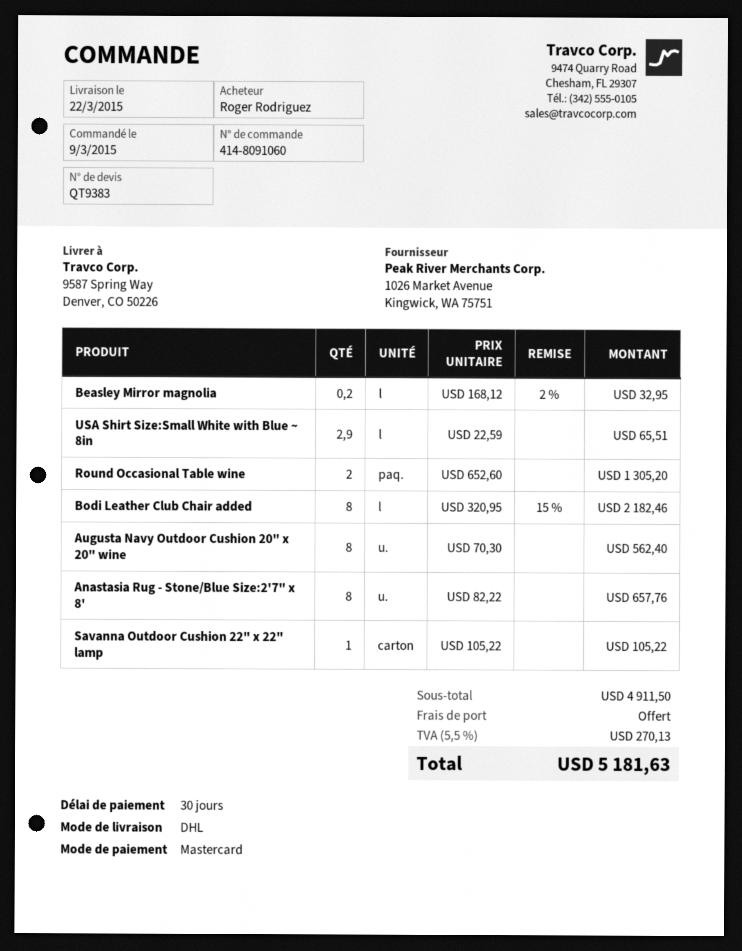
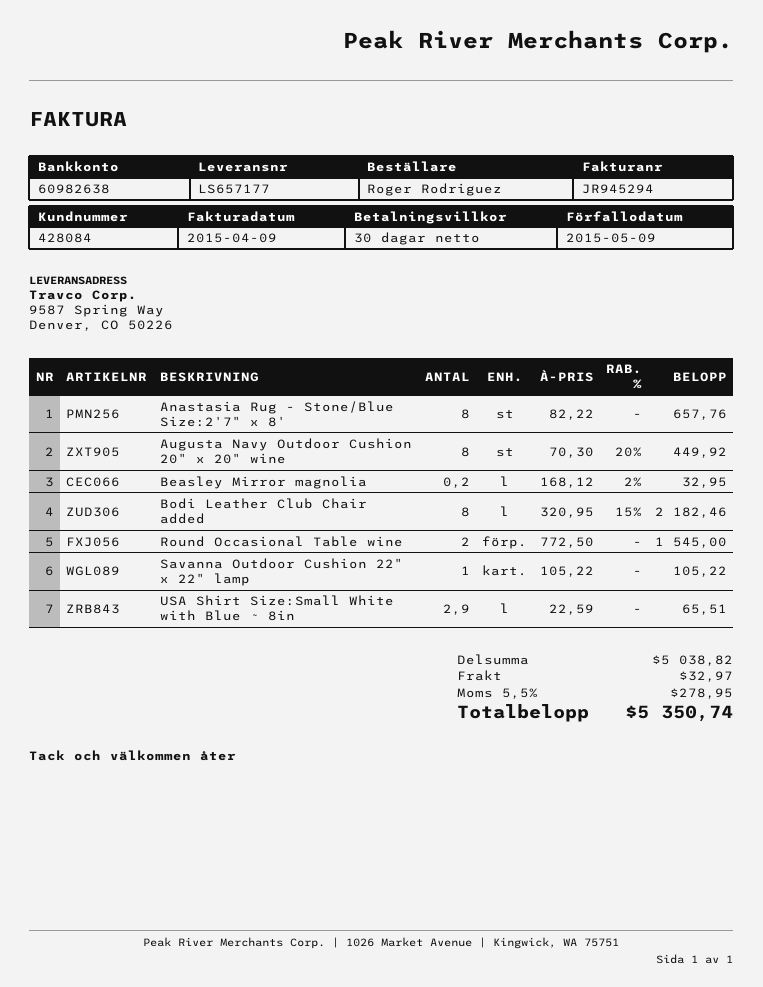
Round Occasional Table wine: 2 x 652.60 = 1305.20 -> 2 x 772.50 = 1545.00
Augusta Navy Outdoor Cushion 20" x 20" wine: 8 x 70.30 = 562.40 -> 8 x 70.30 - 20% = 449.92
subtotal: 4911.50 -> 5038.82
shipping: 0.00 -> 32.97
tax: 5.5% = 270.13 -> 5.5% = 278.95
total: 5181.63 -> 5350.74

